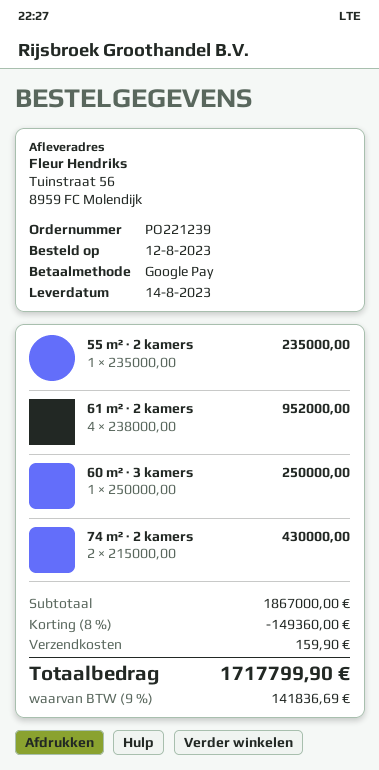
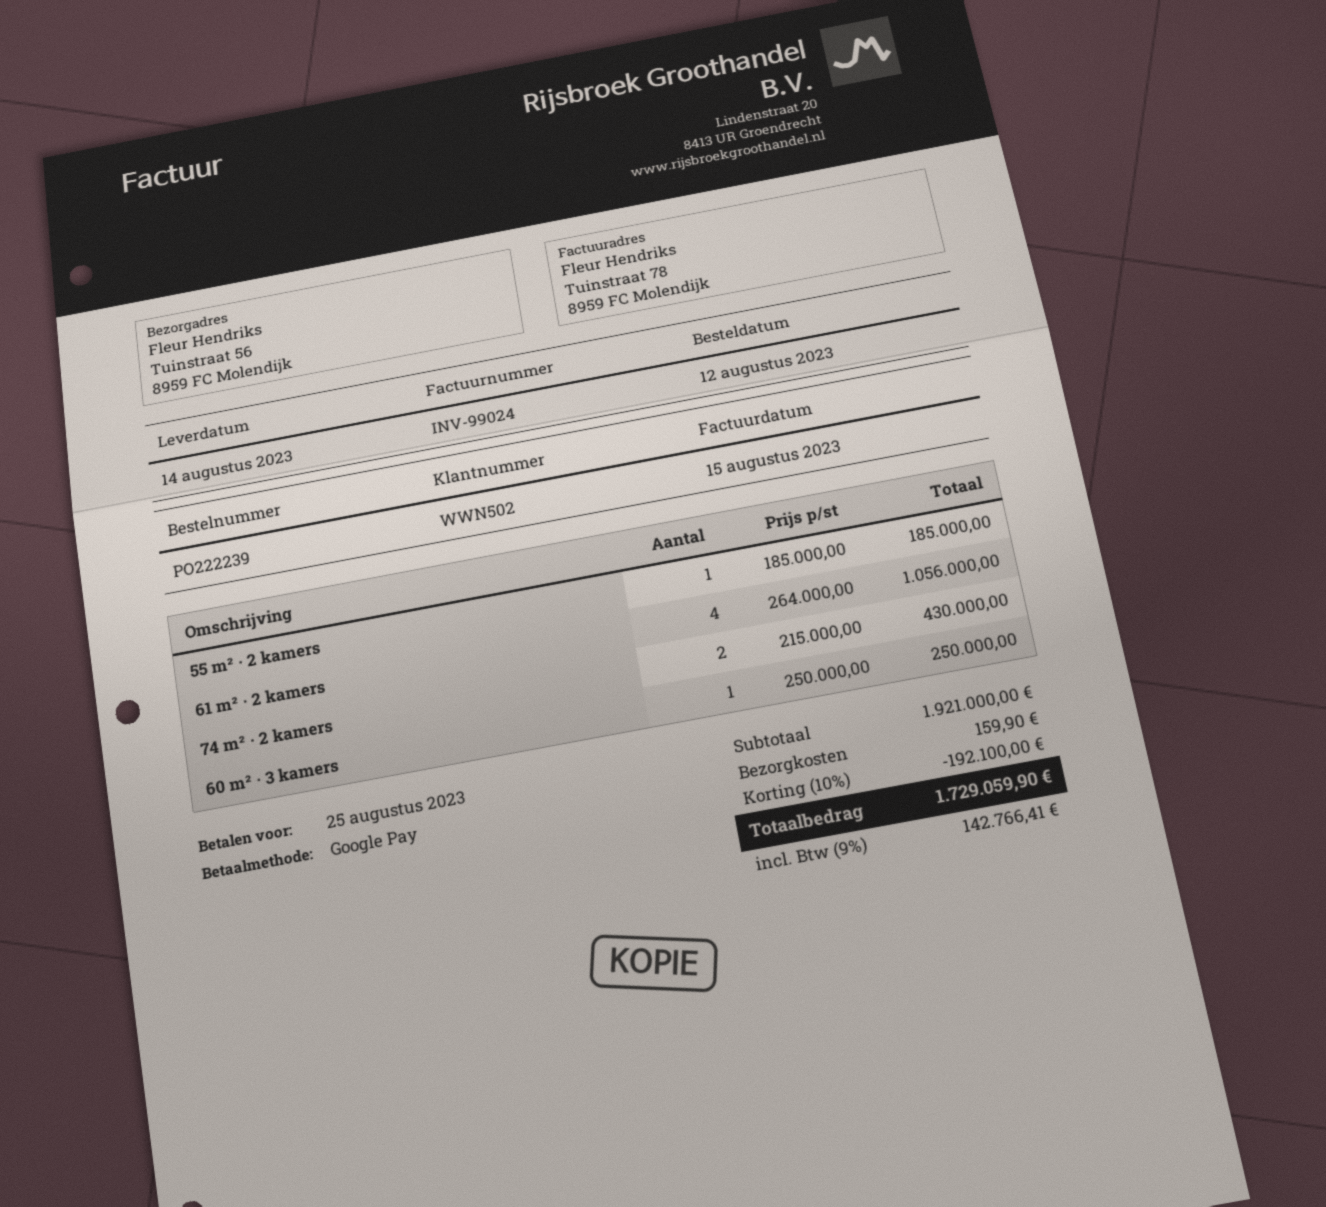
order number: PO221239 -> PO222239
55 m² · 2 kamers: 1 x 235000.00 = 235000.00 -> 1 x 185000.00 = 185000.00
61 m² · 2 kamers: 4 x 238000.00 = 952000.00 -> 4 x 264000.00 = 1056000.00
subtotal: 1867000.00 -> 1921000.00
discount: 8% = 149360.00 -> 10% = 192100.00
tax: 9% = 141836.69 -> 9% = 142766.41
total: 1717799.90 -> 1729059.90

